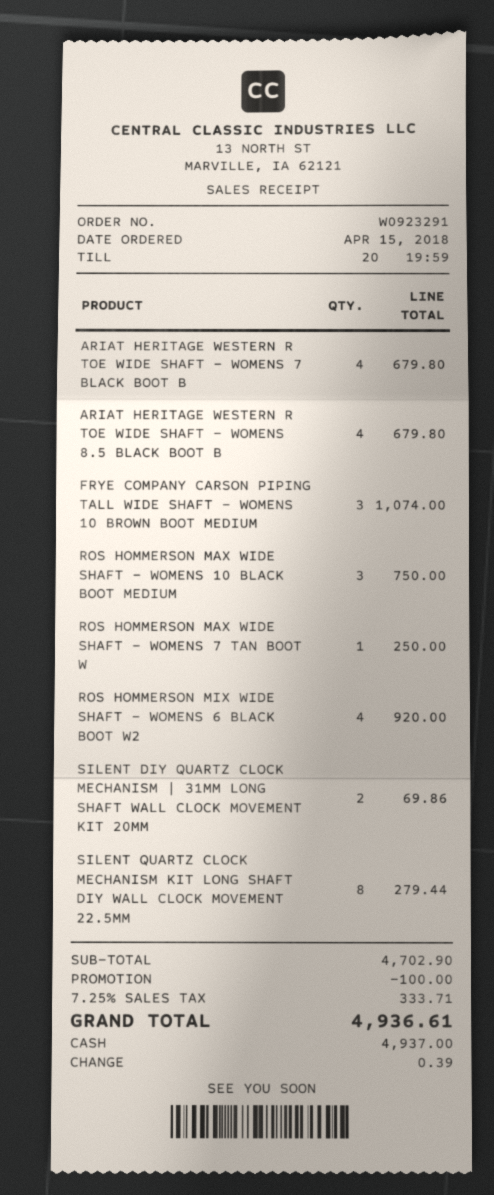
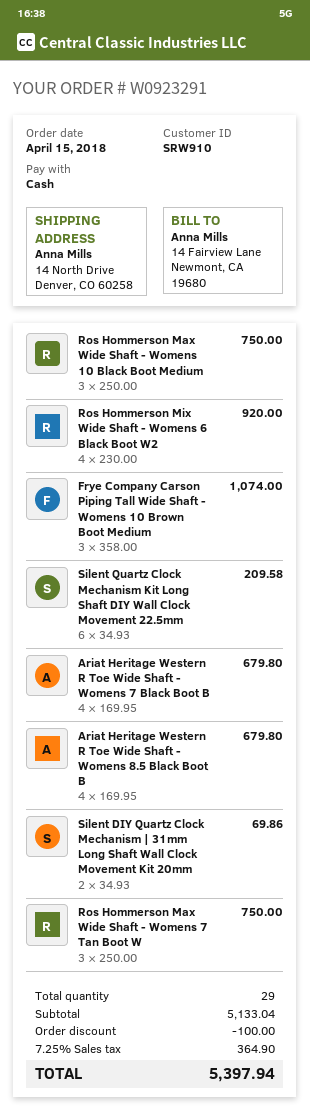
ROS HOMMERSON MAX WIDE SHAFT - WOMENS 7 TAN BOOT W: 1 for 250.00 -> 3 for 750.00
SILENT QUARTZ CLOCK MECHANISM KIT LONG SHAFT DIY WALL CLOCK MOVEMENT 22.5MM: 8 for 279.44 -> 6 for 209.58
subtotal: 4702.90 -> 5133.04
tax: 7.25% = 333.71 -> 7.25% = 364.90
total: 4936.61 -> 5397.94

